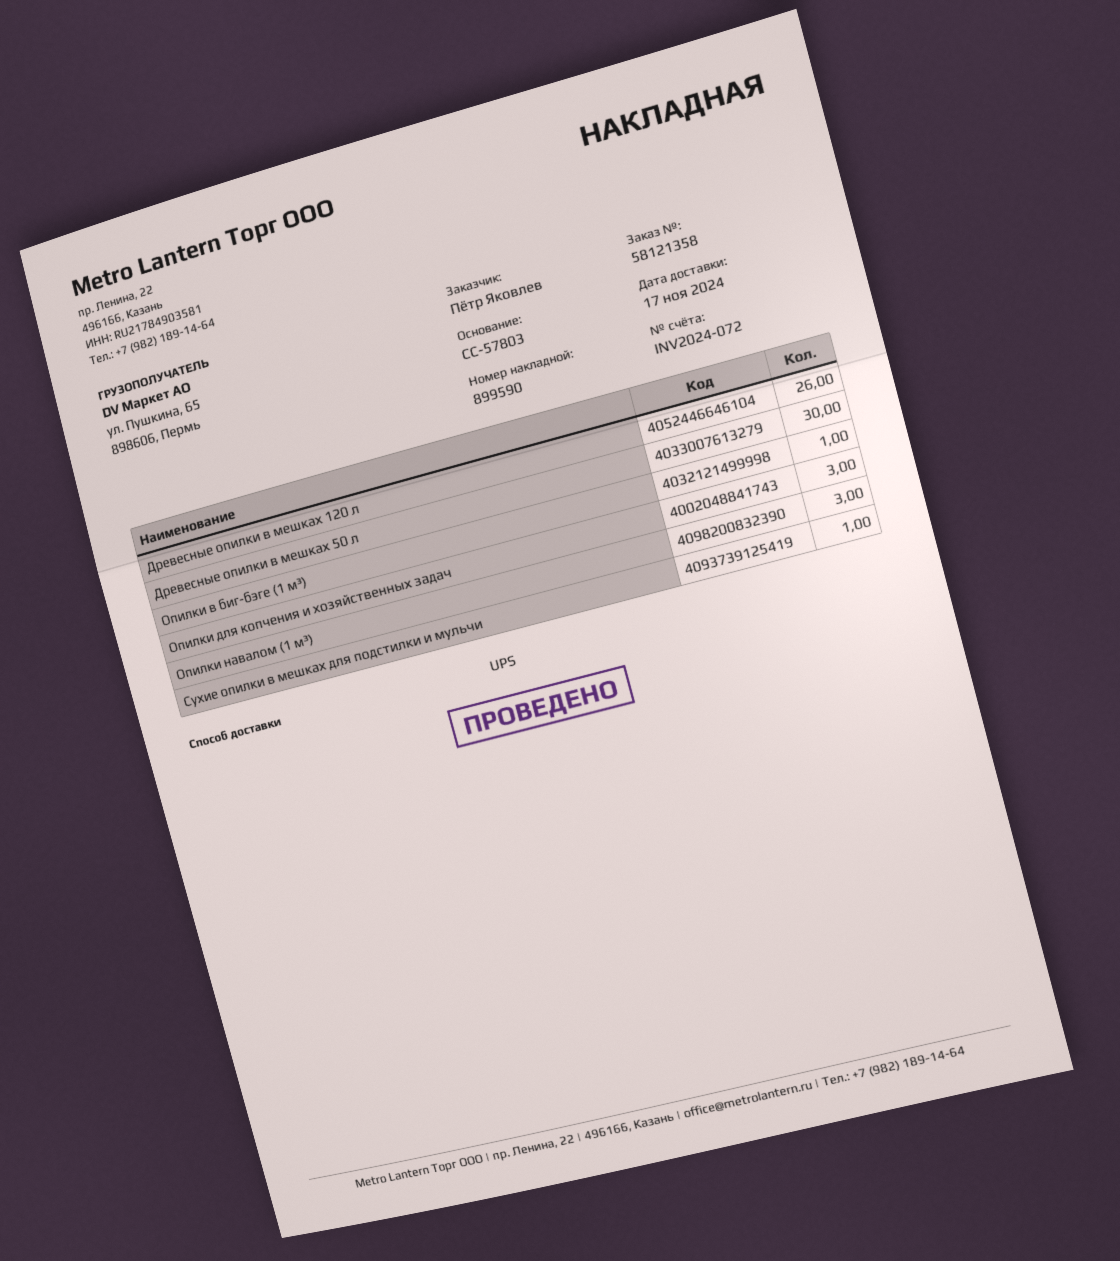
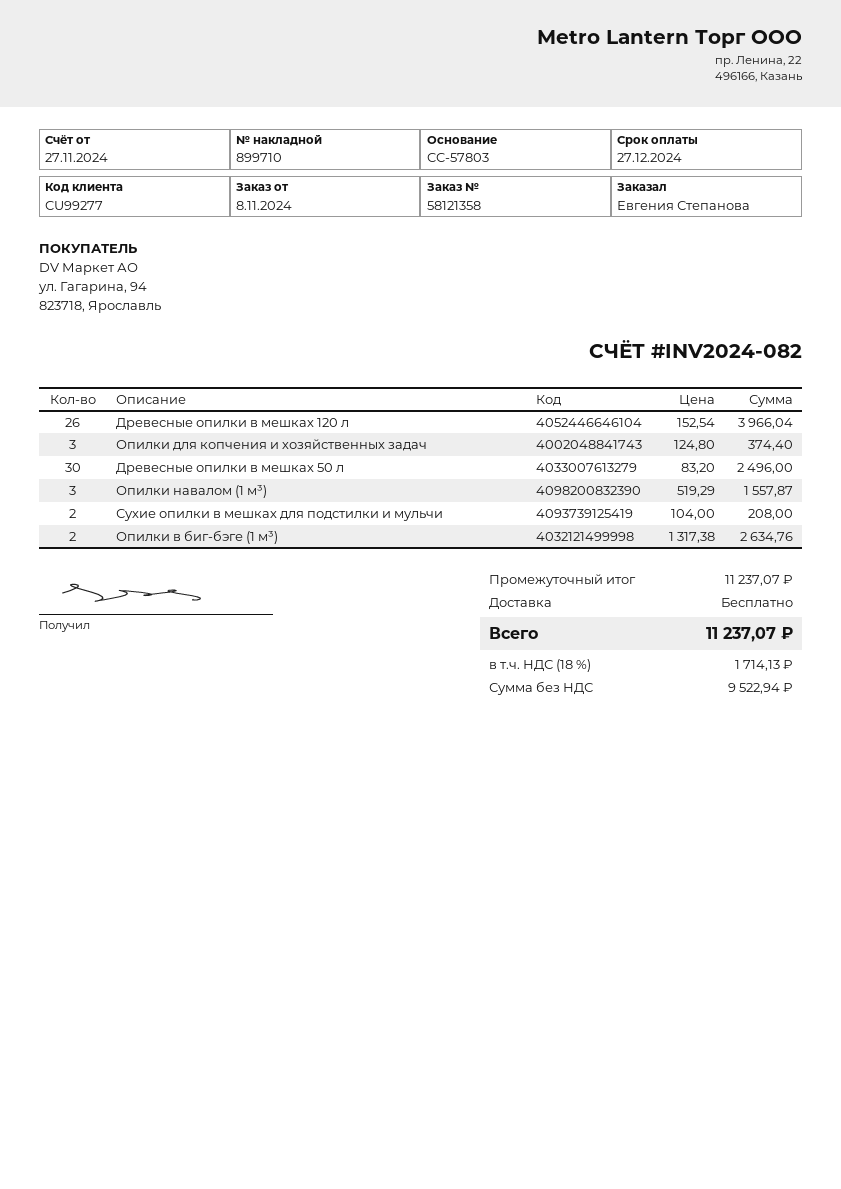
delivery note number: 899590 -> 899710
invoice number: INV2024-072 -> INV2024-082
ordered by: Пётр Яковлев -> Евгения Степанова
Опилки в биг-бэге (1 м³): 1 -> 2
Сухие опилки в мешках для подстилки и мульчи: 1 -> 2

